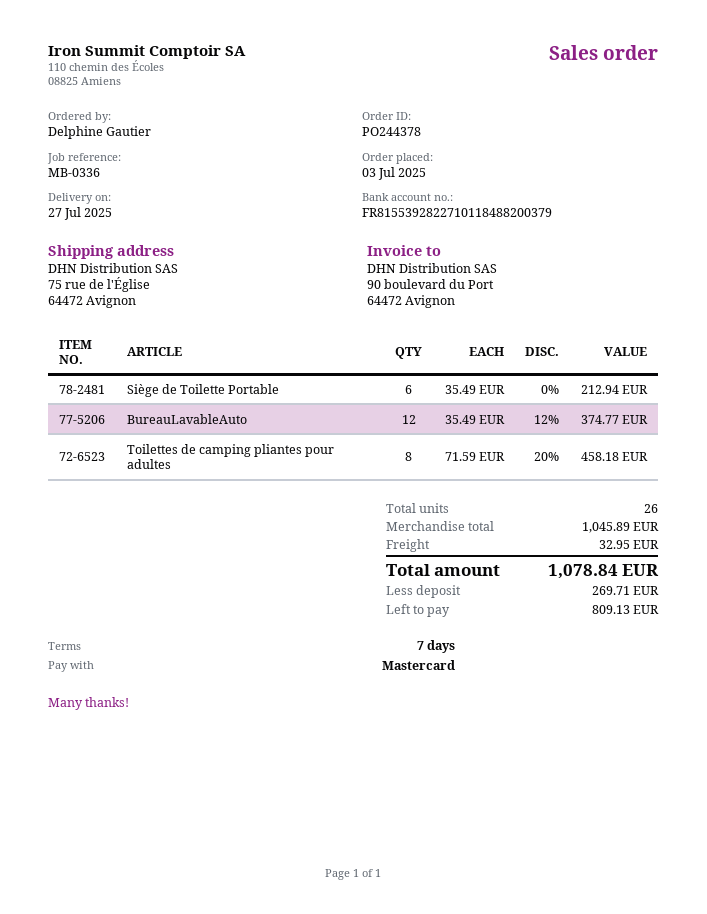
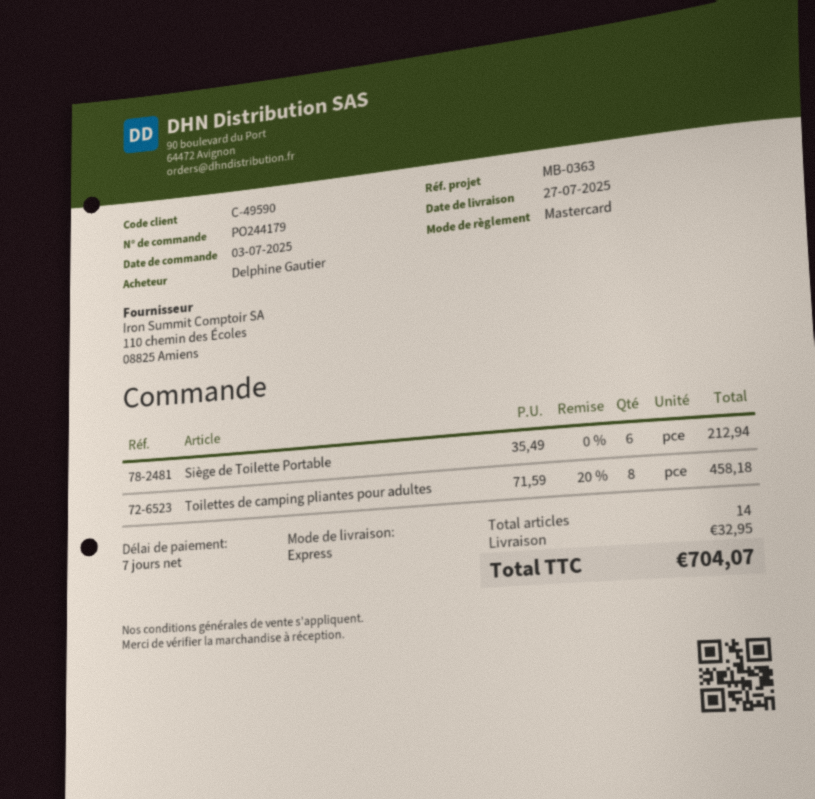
order number: PO244378 -> PO244179
reference: MB-0336 -> MB-0363
BureauLavableAuto: 12 x 35.49 - 12% = 374.77 -> none
total quantity: 26 -> 14
total: 1078.84 -> 704.07

